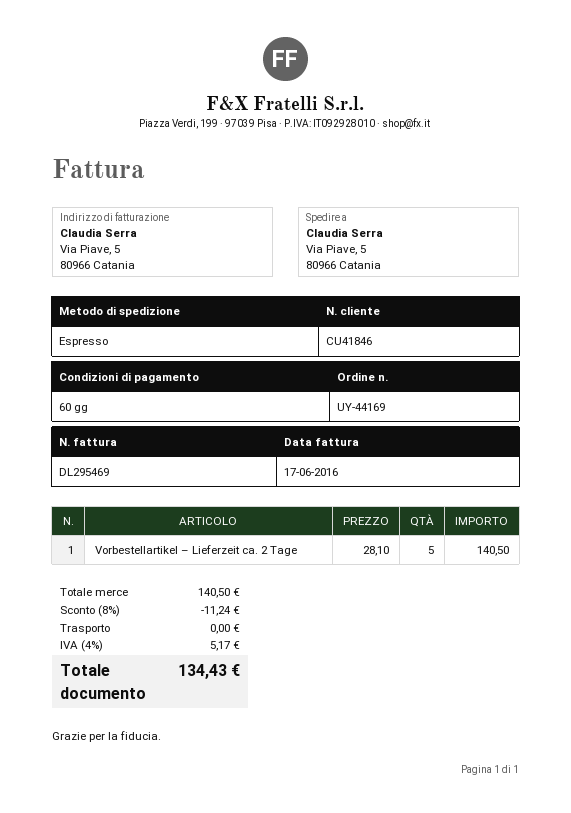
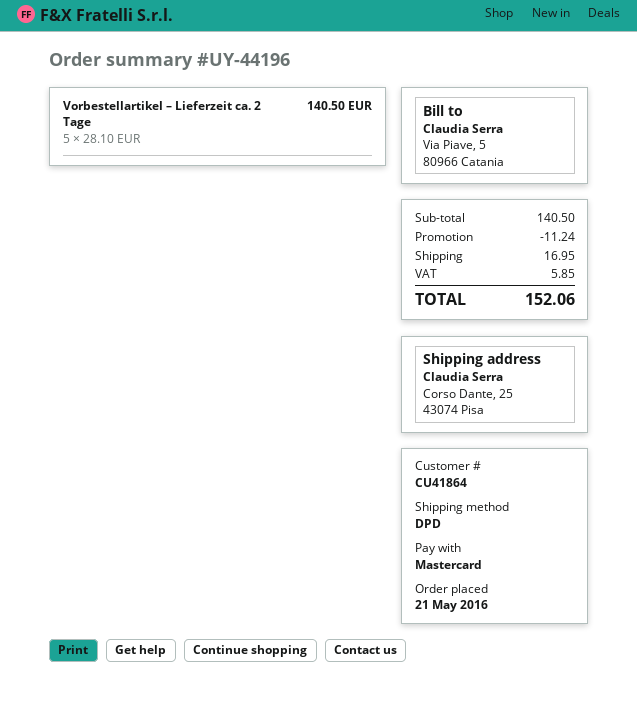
order number: UY-44169 -> UY-44196
customer number: CU41846 -> CU41864
shipping method: express -> DPD
ship to: Via Piave, 5, 80966 Catania -> Corso Dante, 25, 43074 Pisa
shipping: 0.00 -> 16.95
tax: 5.17 -> 5.85
total: 134.43 -> 152.06

